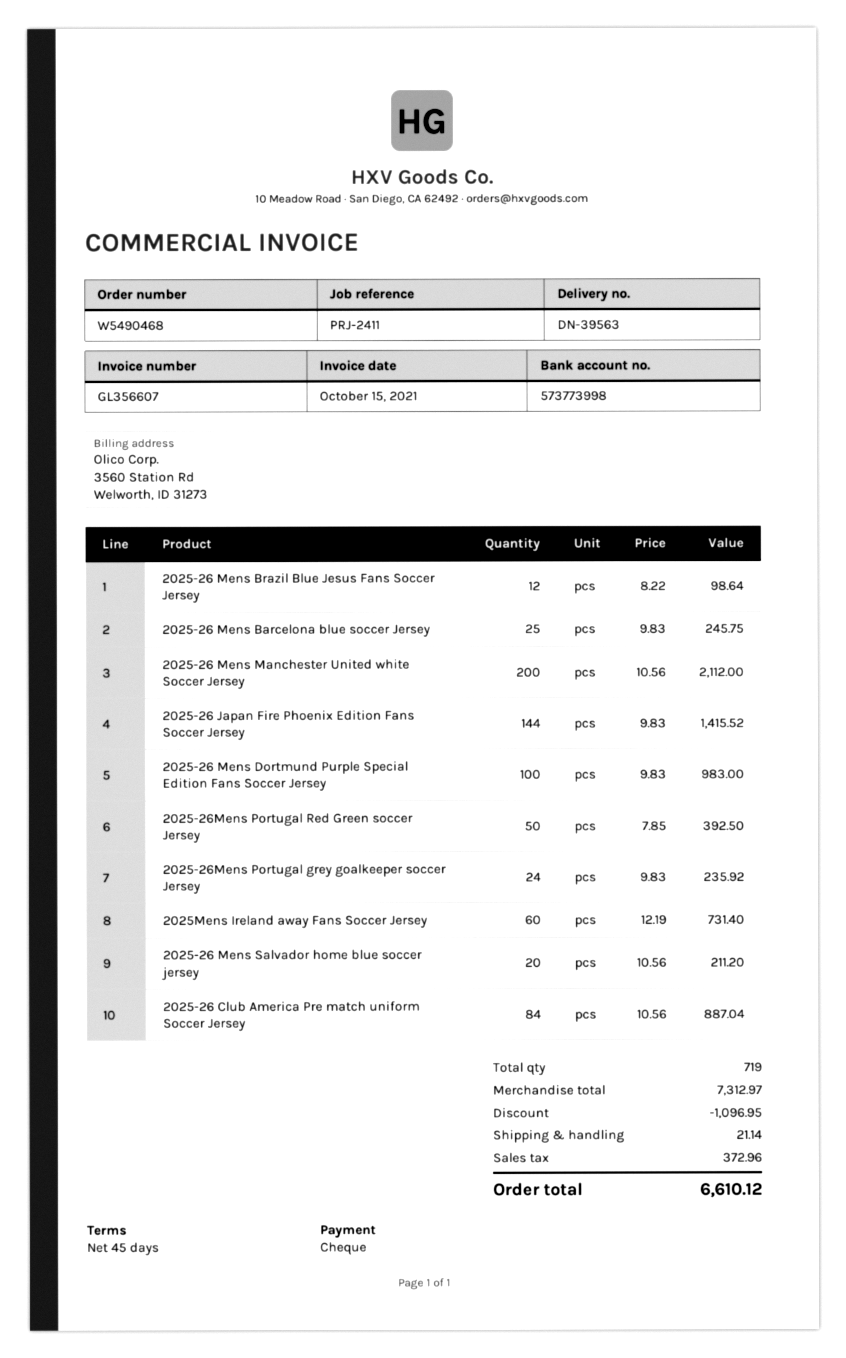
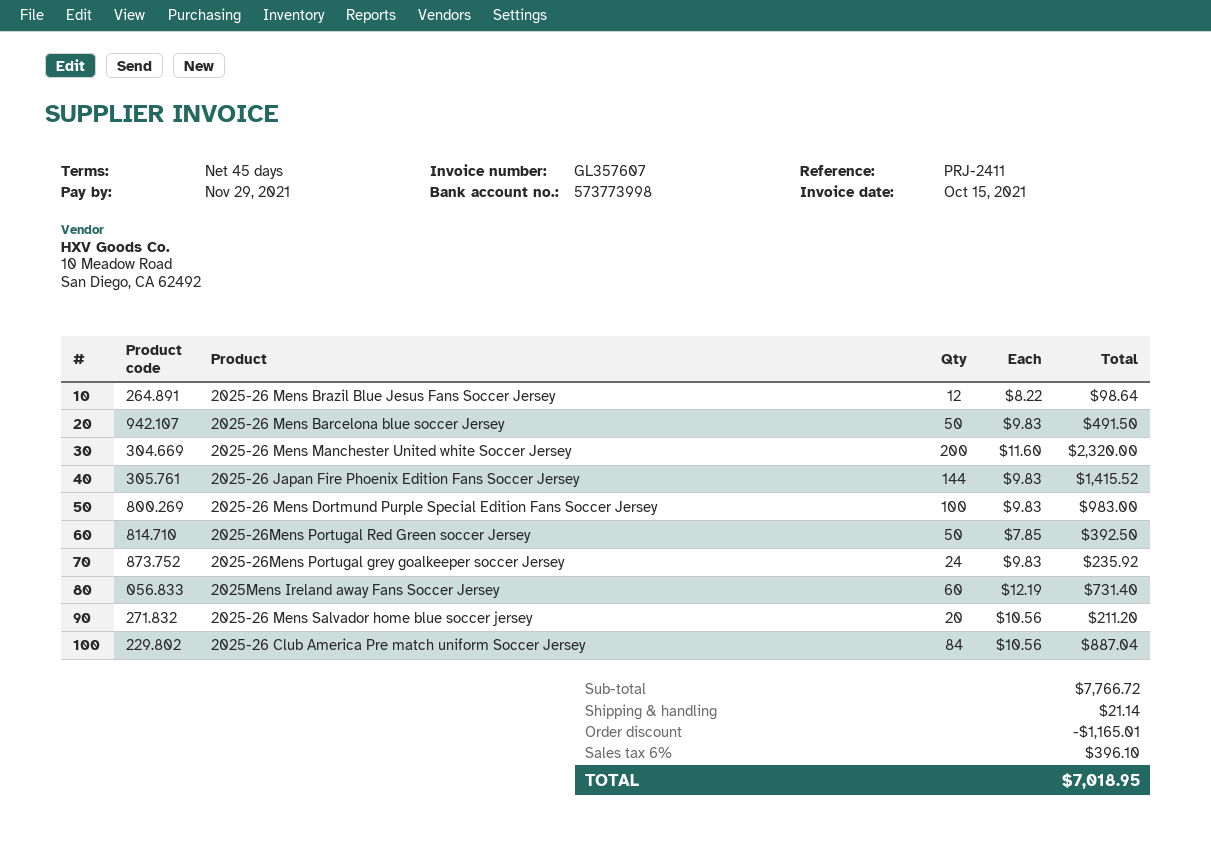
invoice number: GL356607 -> GL357607
2025-26 Mens Barcelona blue soccer Jersey: 25 x 9.83 = 245.75 -> 50 x 9.83 = 491.50
2025-26 Mens Manchester United white Soccer Jersey: 200 x 10.56 = 2112.00 -> 200 x 11.60 = 2320.00
subtotal: 7312.97 -> 7766.72
discount: 1096.95 -> 1165.01
tax: 372.96 -> 396.10
total: 6610.12 -> 7018.95

